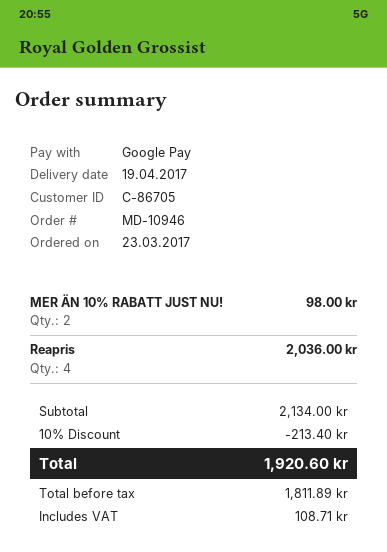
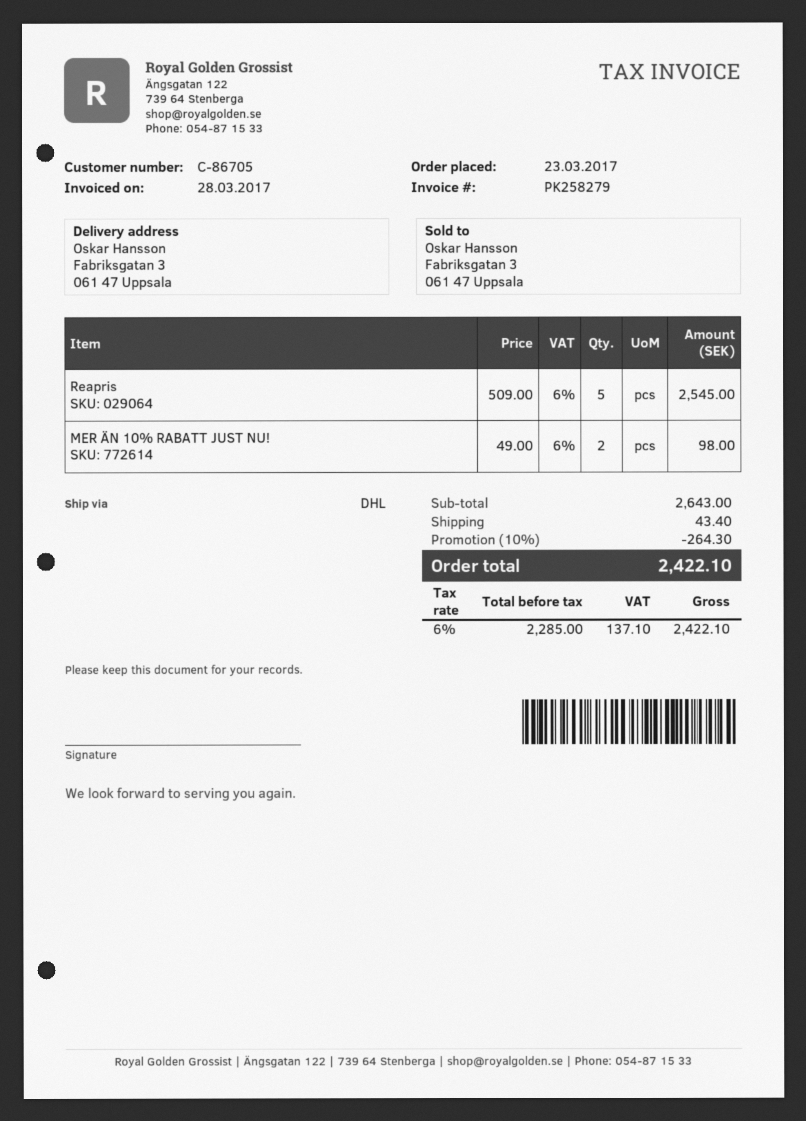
Reapris: 4 for 2036.00 -> 5 for 2545.00
subtotal: 2134.00 -> 2643.00
discount: 10% = 213.40 -> 10% = 264.30
shipping: none -> 43.40
net: 1811.89 -> 2285.00
tax: 108.71 -> 137.10
total: 1920.60 -> 2422.10

